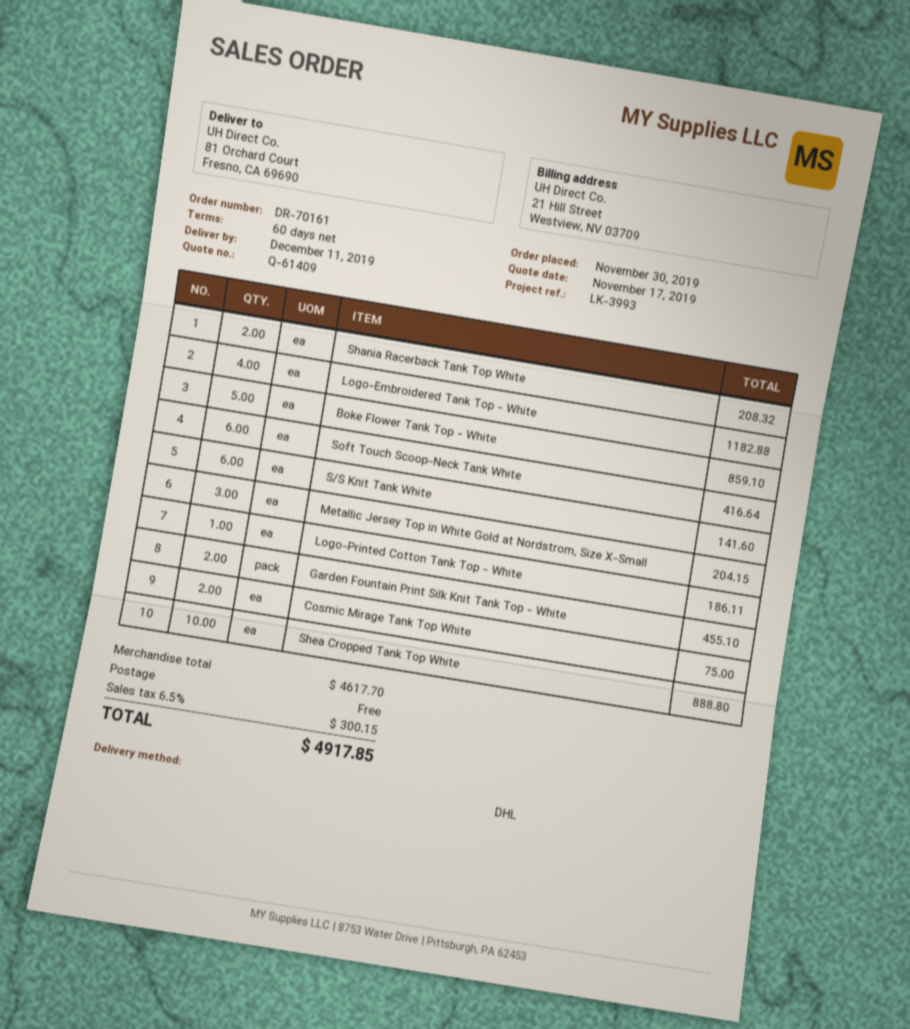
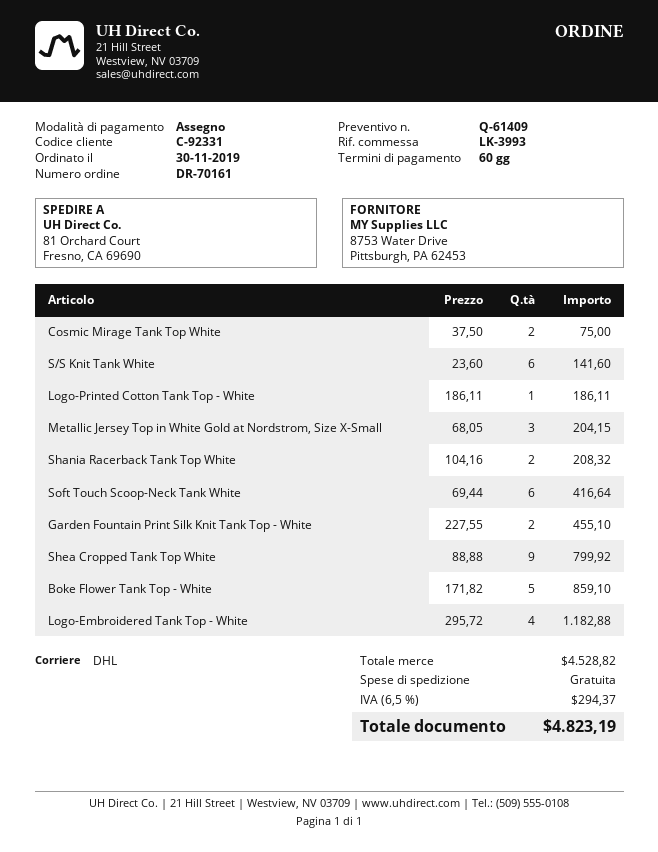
Shea Cropped Tank Top White: 10 for 888.80 -> 9 for 799.92
subtotal: 4617.70 -> 4528.82
tax: 6.5% = 300.15 -> 6.5% = 294.37
total: 4917.85 -> 4823.19

